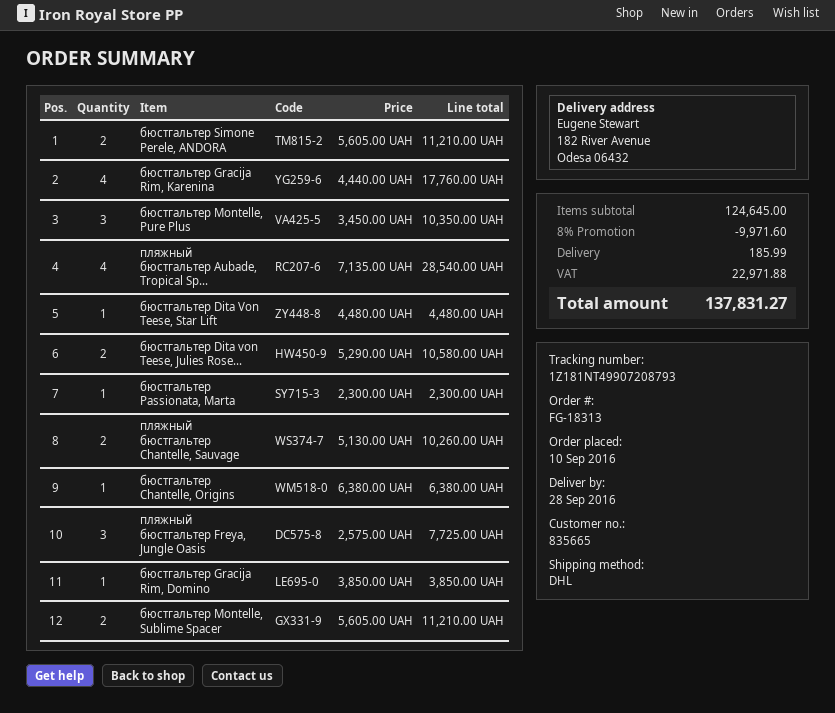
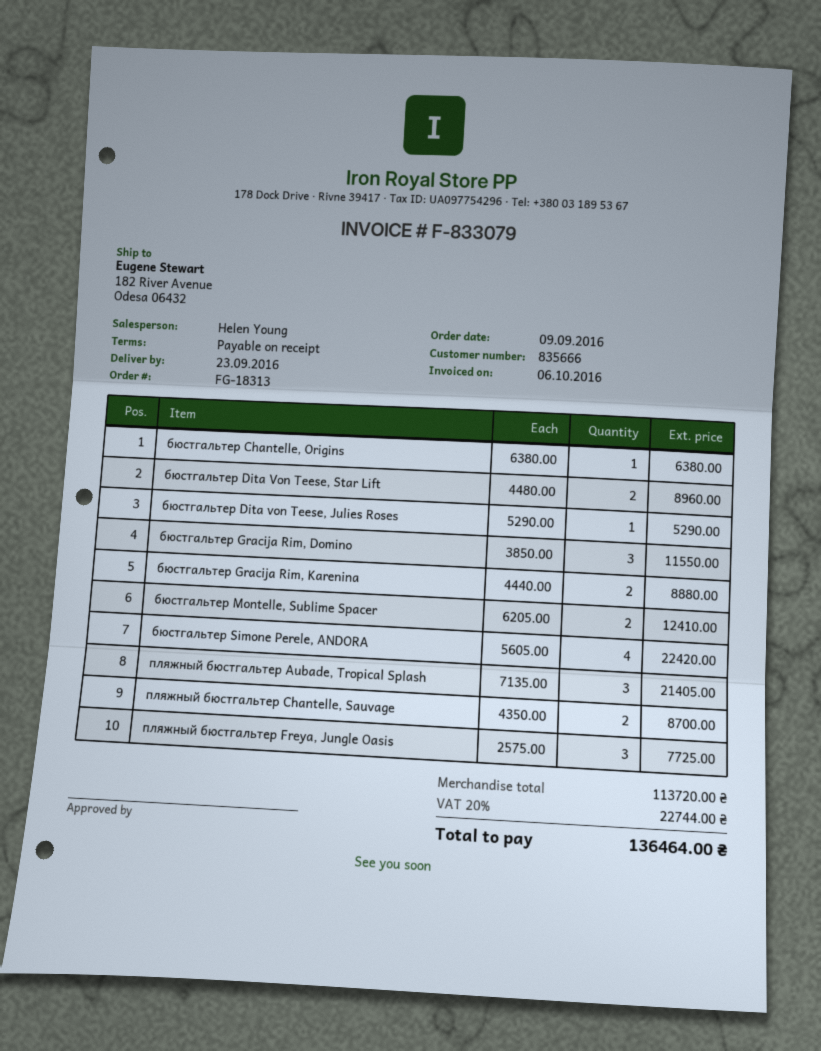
order date: 2016-09-10 -> 2016-09-09
delivery date: 2016-09-28 -> 2016-09-23
customer number: 835665 -> 835666
бюстгальтер Simone Perele, ANDORA: 2 x 5605.00 = 11210.00 -> 4 x 5605.00 = 22420.00
бюстгальтер Gracija Rim, Karenina: 4 x 4440.00 = 17760.00 -> 2 x 4440.00 = 8880.00
бюстгальтер Montelle, Pure Plus: 3 x 3450.00 = 10350.00 -> none
пляжный бюстгальтер Aubade, Tropical Sp...: 4 x 7135.00 = 28540.00 -> 3 x 7135.00 = 21405.00
бюстгальтер Dita Von Teese, Star Lift: 1 x 4480.00 = 4480.00 -> 2 x 4480.00 = 8960.00
бюстгальтер Dita von Teese, Julies Rose...: 2 x 5290.00 = 10580.00 -> 1 x 5290.00 = 5290.00
бюстгальтер Passionata, Marta: 1 x 2300.00 = 2300.00 -> none
пляжный бюстгальтер Chantelle, Sauvage: 2 x 5130.00 = 10260.00 -> 2 x 4350.00 = 8700.00
бюстгальтер Gracija Rim, Domino: 1 x 3850.00 = 3850.00 -> 3 x 3850.00 = 11550.00
бюстгальтер Montelle, Sublime Spacer: 2 x 5605.00 = 11210.00 -> 2 x 6205.00 = 12410.00
subtotal: 124645.00 -> 113720.00
discount: 8% = 9971.60 -> none
shipping: 185.99 -> none
tax: 22971.88 -> 22744.00
total: 137831.27 -> 136464.00

